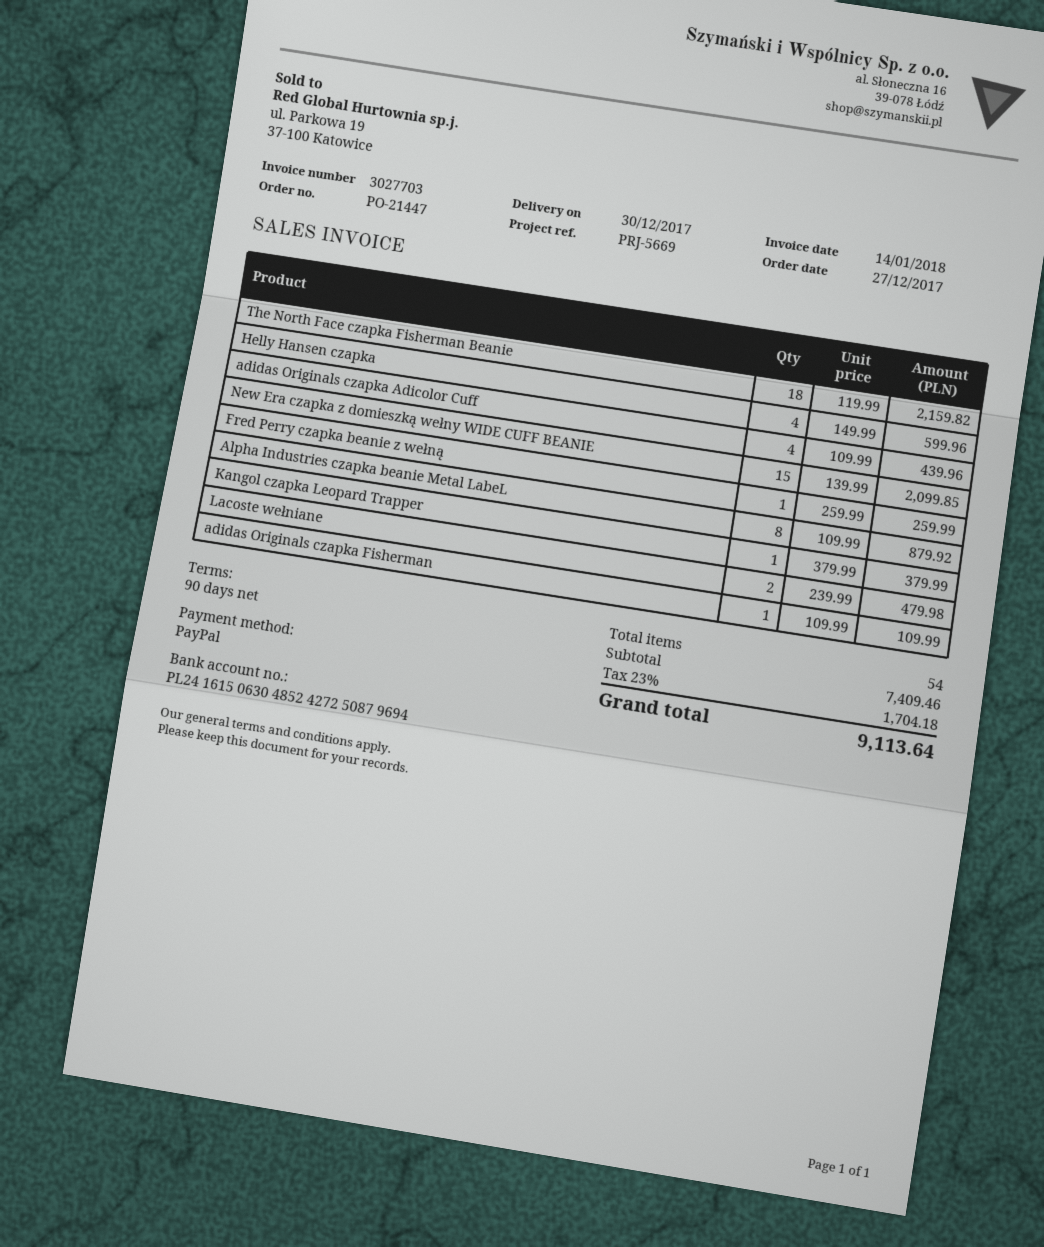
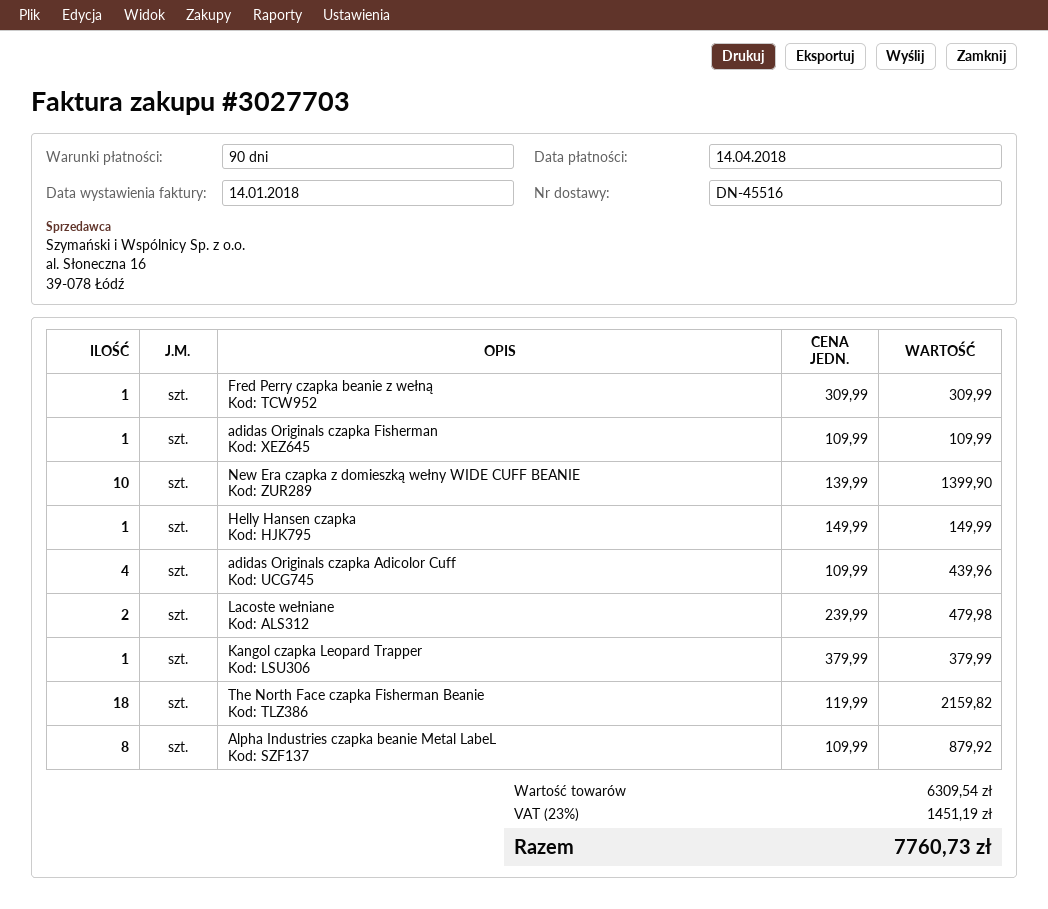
Helly Hansen czapka: 4 x 149.99 = 599.96 -> 1 x 149.99 = 149.99
New Era czapka z domieszką wełny WIDE CUFF BEANIE: 15 x 139.99 = 2099.85 -> 10 x 139.99 = 1399.90
Fred Perry czapka beanie z wełną: 1 x 259.99 = 259.99 -> 1 x 309.99 = 309.99
subtotal: 7409.46 -> 6309.54
tax: 23% = 1704.18 -> 23% = 1451.19
total: 9113.64 -> 7760.73

